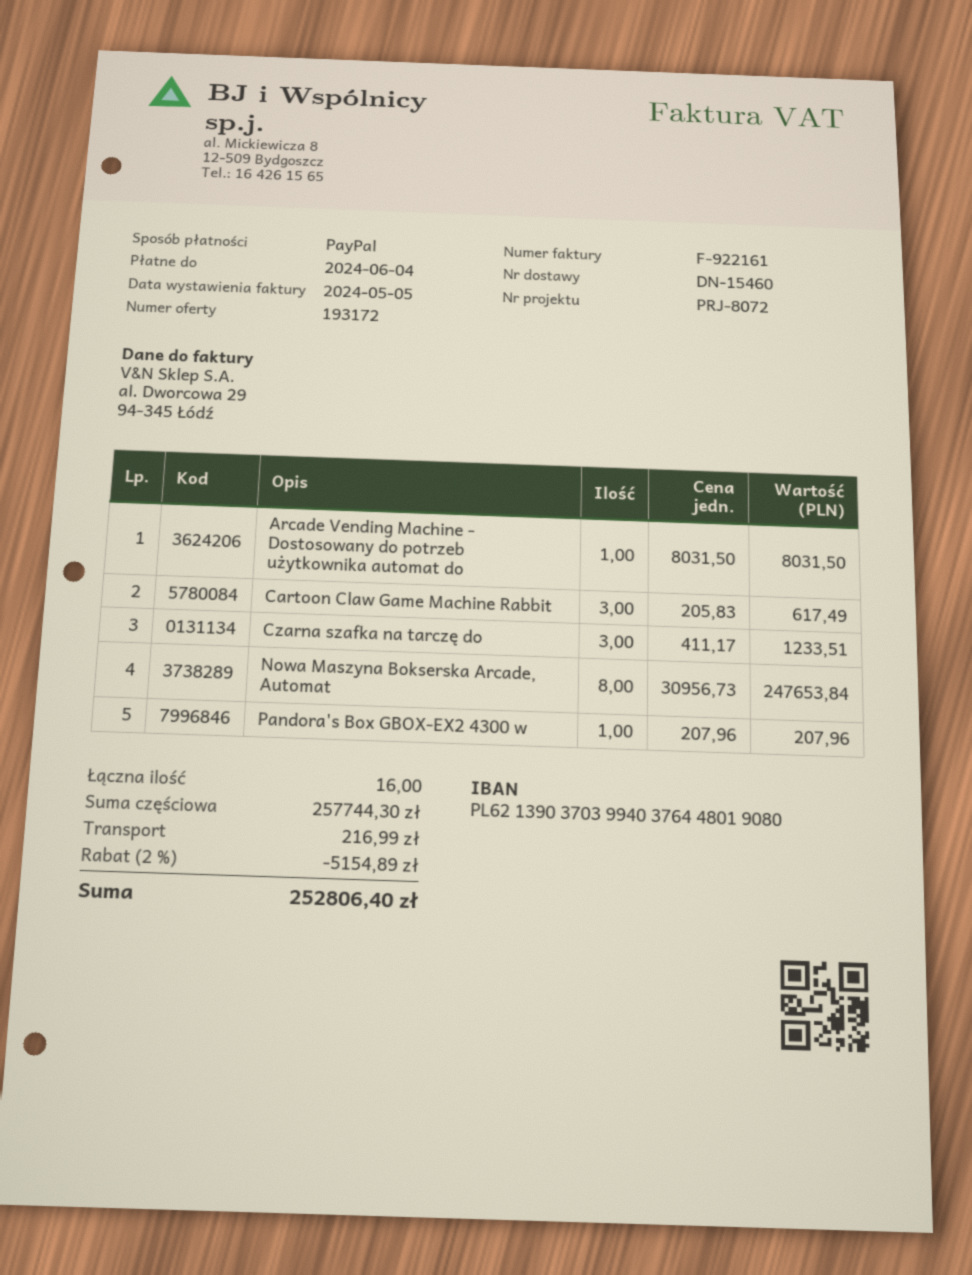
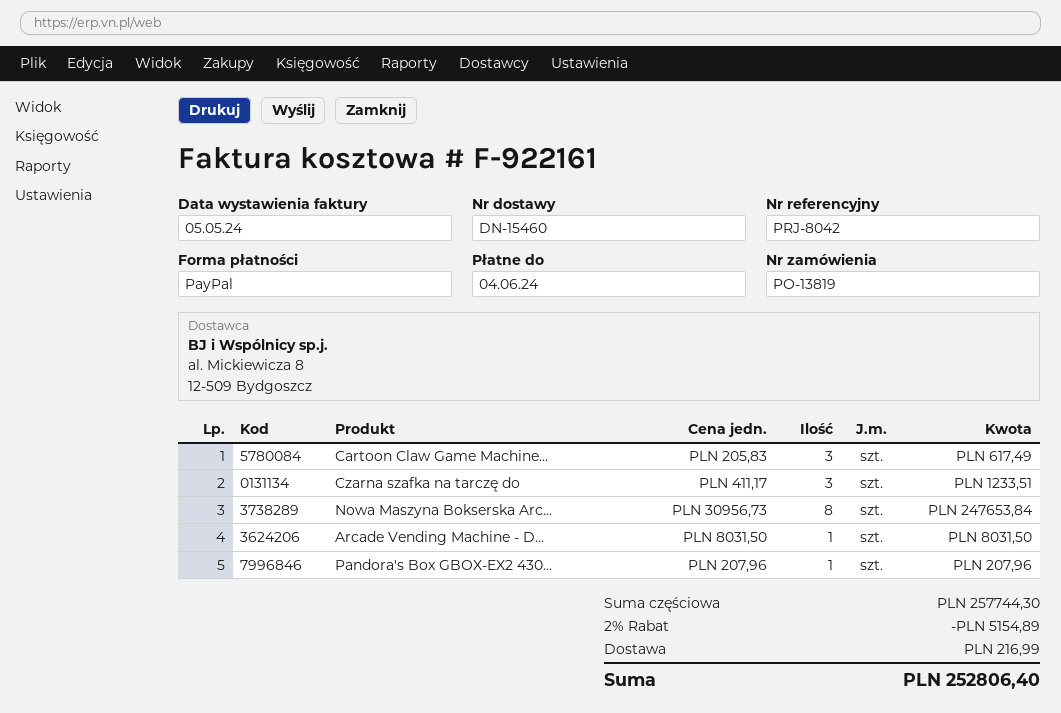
reference: PRJ-8072 -> PRJ-8042

